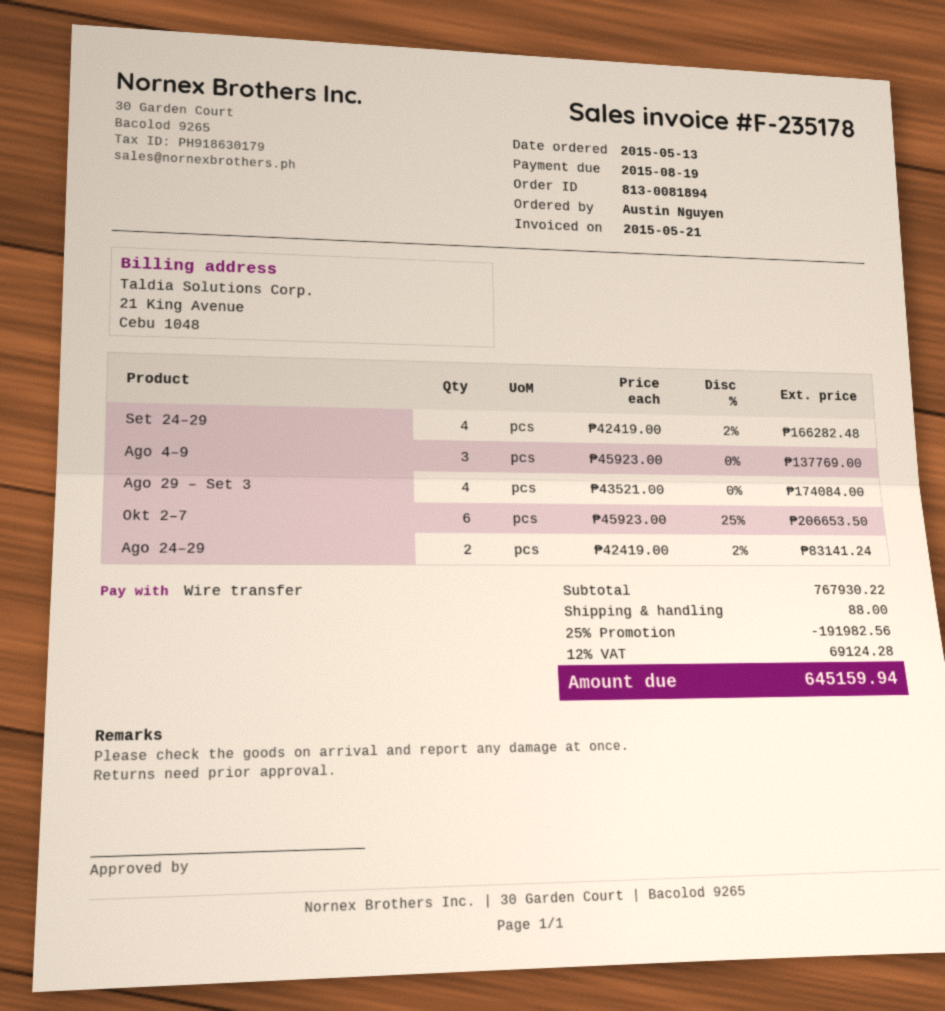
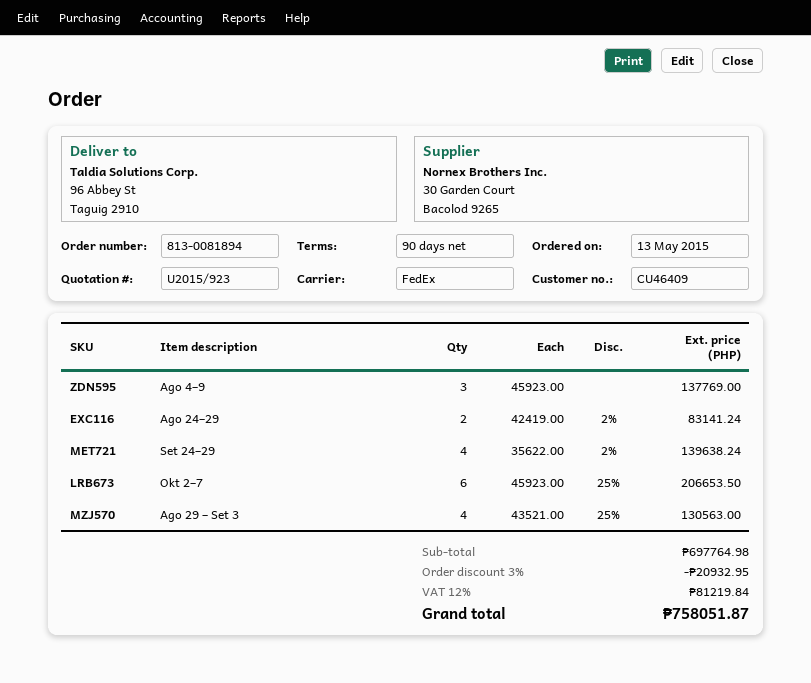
Set 24–29: 4 x 42419.00 - 2% = 166282.48 -> 4 x 35622.00 - 2% = 139638.24
Ago 29 – Set 3: 4 x 43521.00 = 174084.00 -> 4 x 43521.00 - 25% = 130563.00
subtotal: 767930.22 -> 697764.98
discount: 25% = 191982.56 -> 3% = 20932.95
shipping: 88.00 -> none
tax: 12% = 69124.28 -> 12% = 81219.84
total: 645159.94 -> 758051.87

